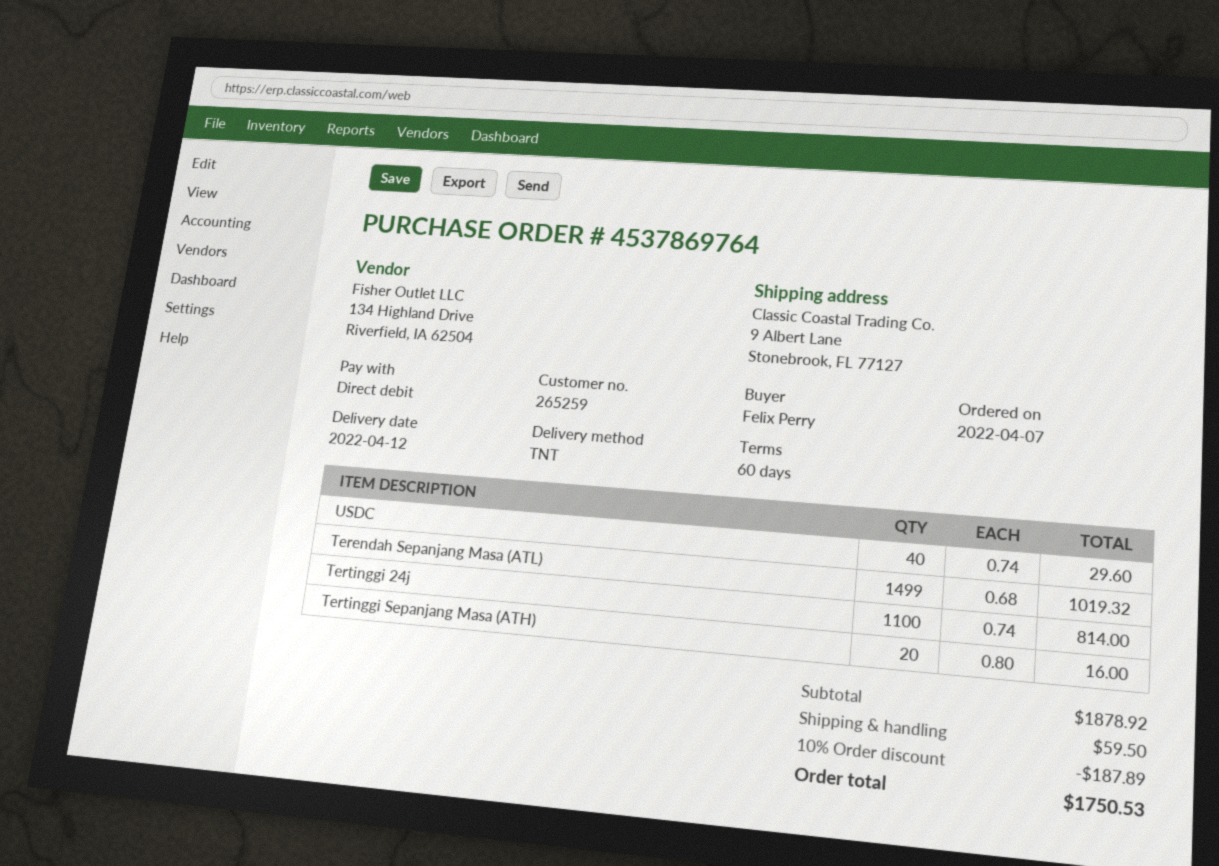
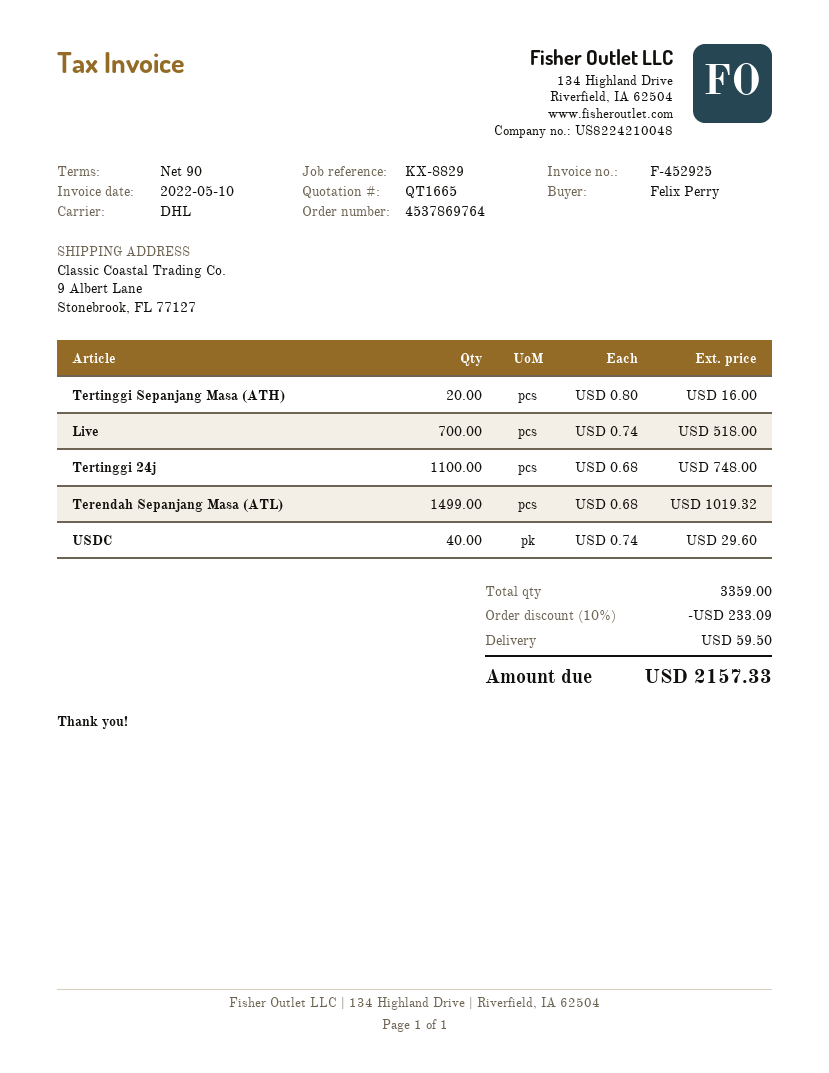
payment terms: 60 days -> 90 days
shipping method: TNT -> DHL
Tertinggi 24j: 1100 x 0.74 = 814.00 -> 1100 x 0.68 = 748.00
Live: none -> 700 x 0.74 = 518.00
discount: 10% = 187.89 -> 10% = 233.09
total: 1750.53 -> 2157.33

